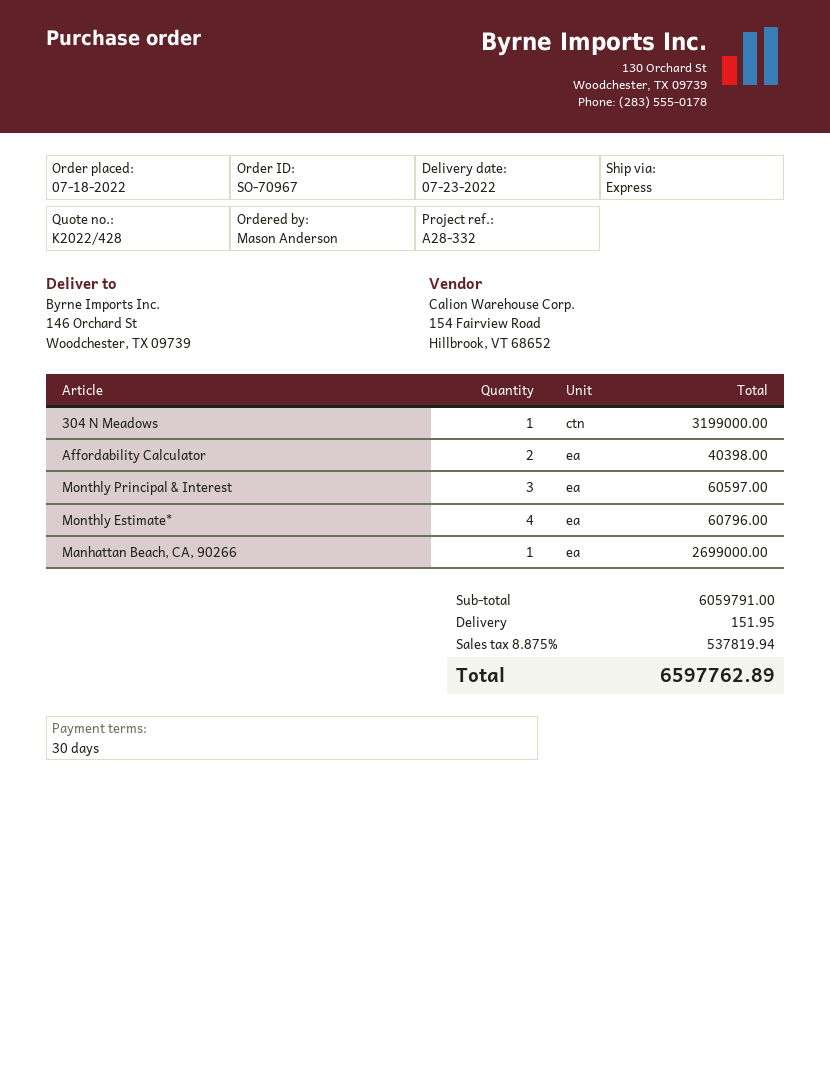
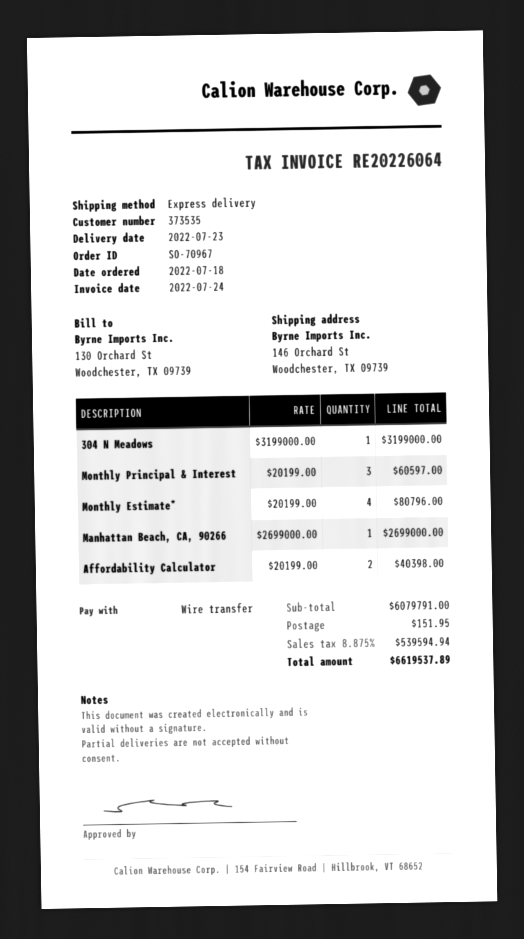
Monthly Estimate*: 4 for 60796.00 -> 4 for 80796.00
subtotal: 6059791.00 -> 6079791.00
tax: 8.875% = 537819.94 -> 8.875% = 539594.94
total: 6597762.89 -> 6619537.89

